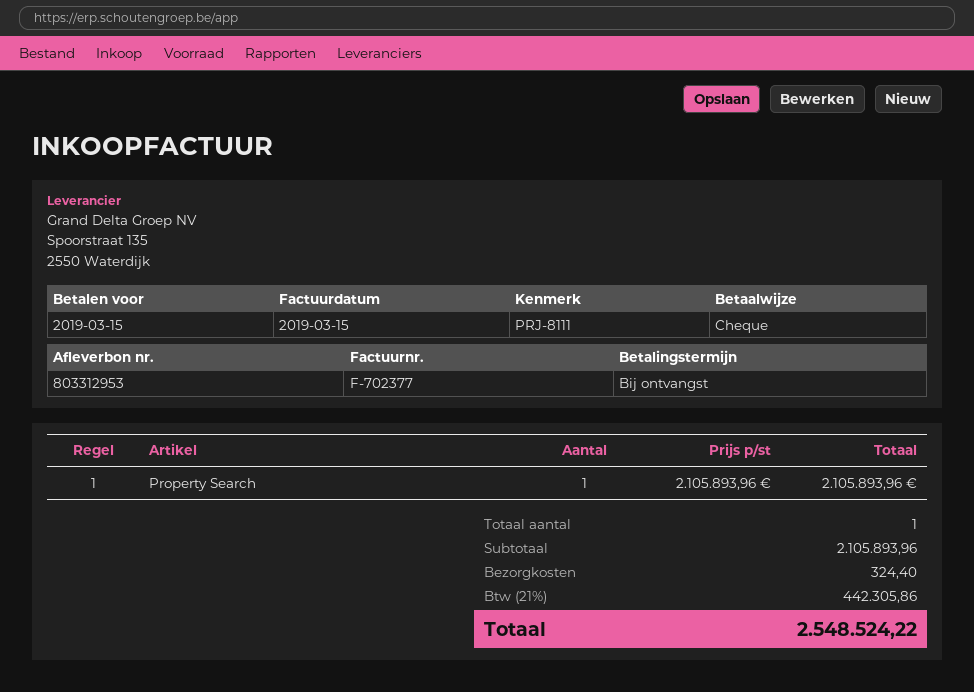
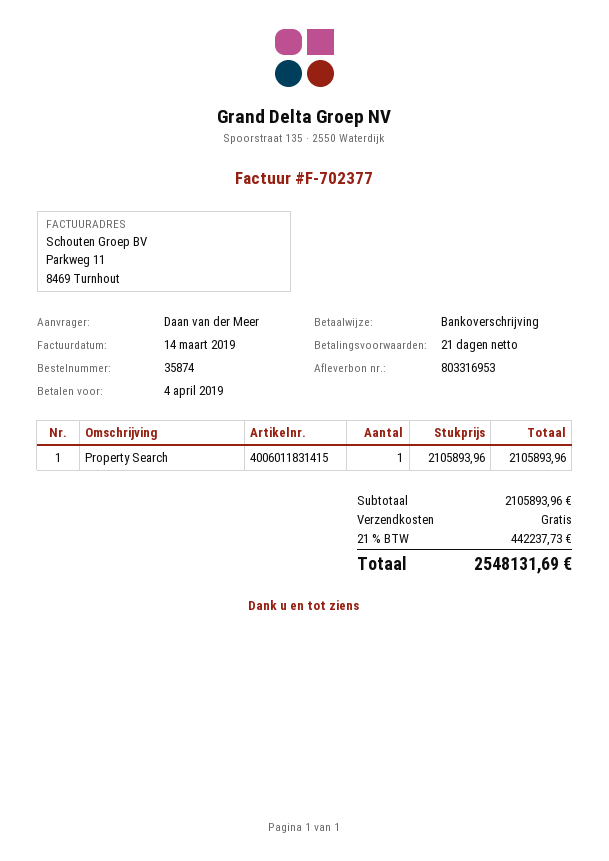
delivery note number: 803312953 -> 803316953
invoice date: 2019-03-15 -> 2019-03-14
payment terms: on receipt -> 21 days
due date: 2019-03-15 -> 2019-04-04
payment method: cheque -> bank transfer
shipping: 324.40 -> 0.00
tax: 21% = 442305.86 -> 21% = 442237.73
total: 2548524.22 -> 2548131.69

